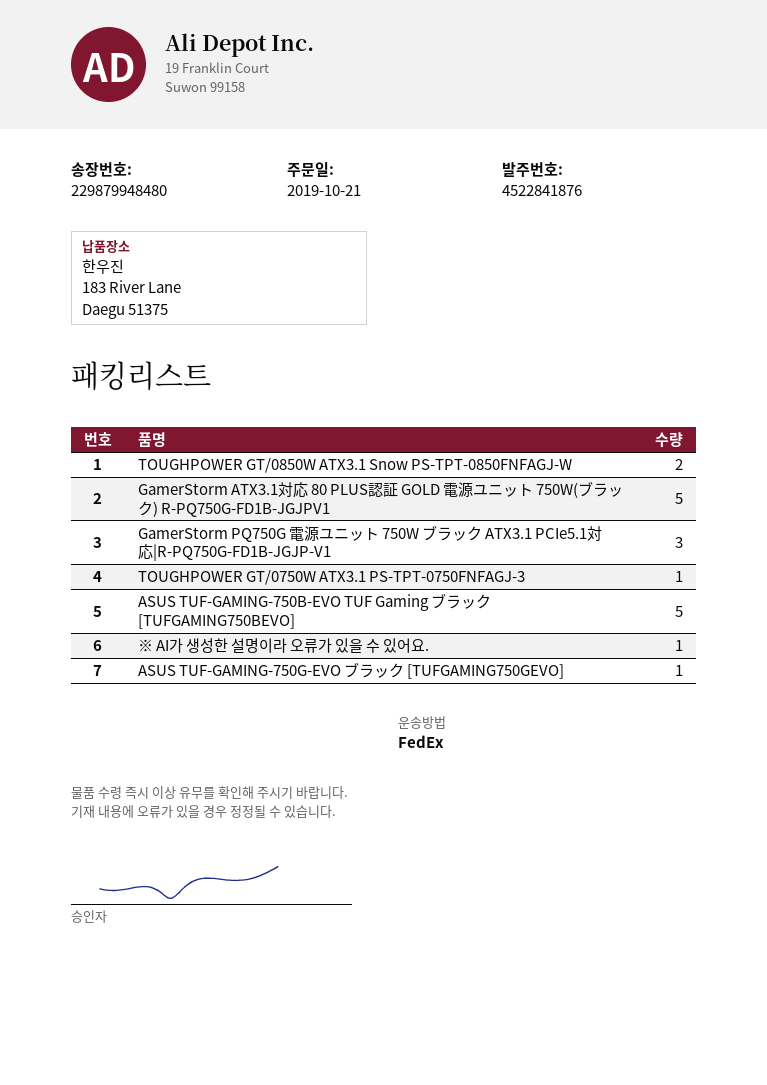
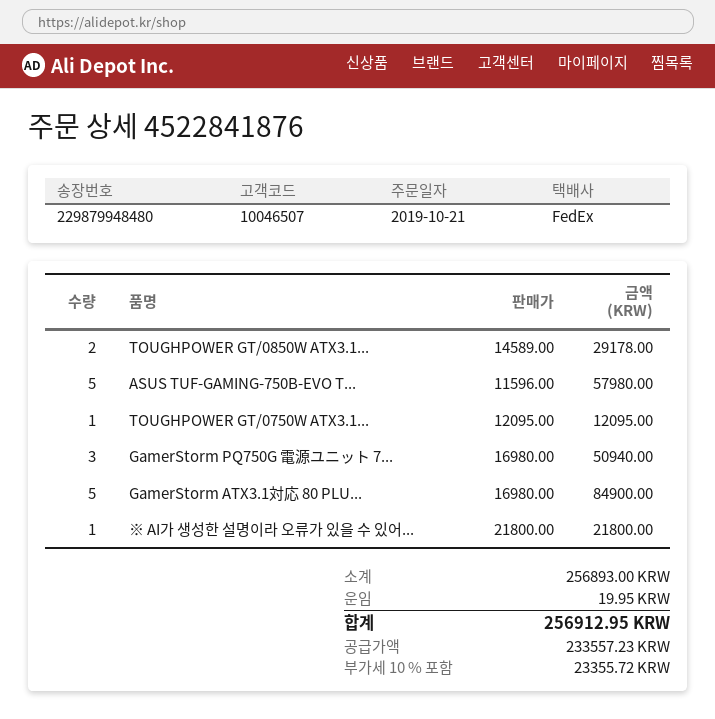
ASUS TUF-GAMING-750G-EVO ブラック [TUFGAMING750GEVO]: 1 -> none

